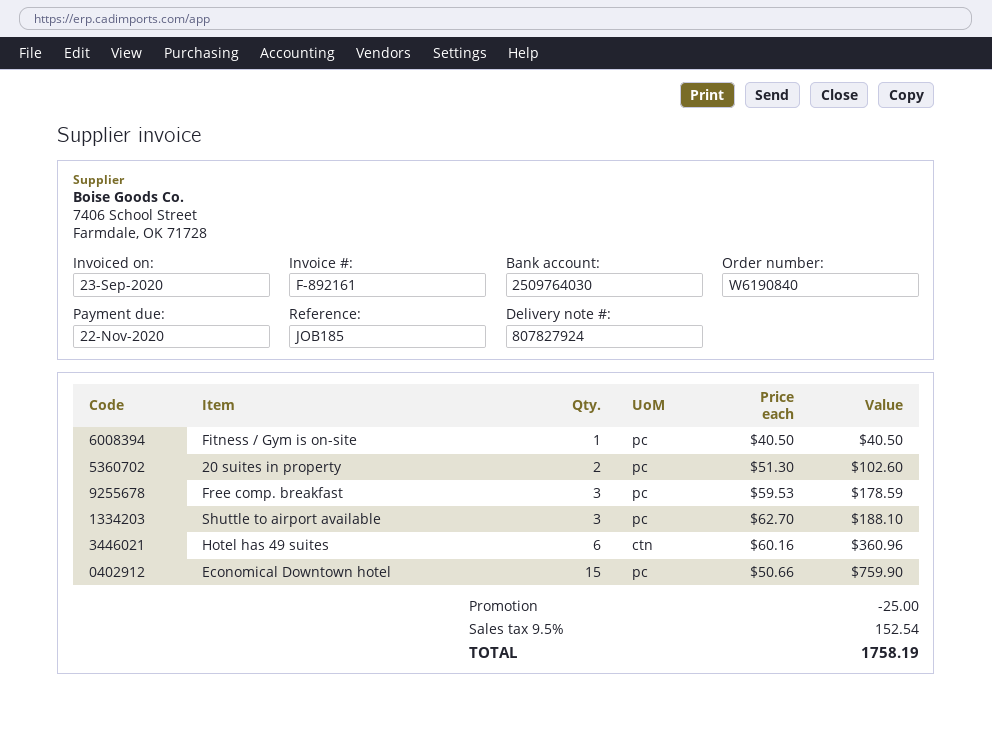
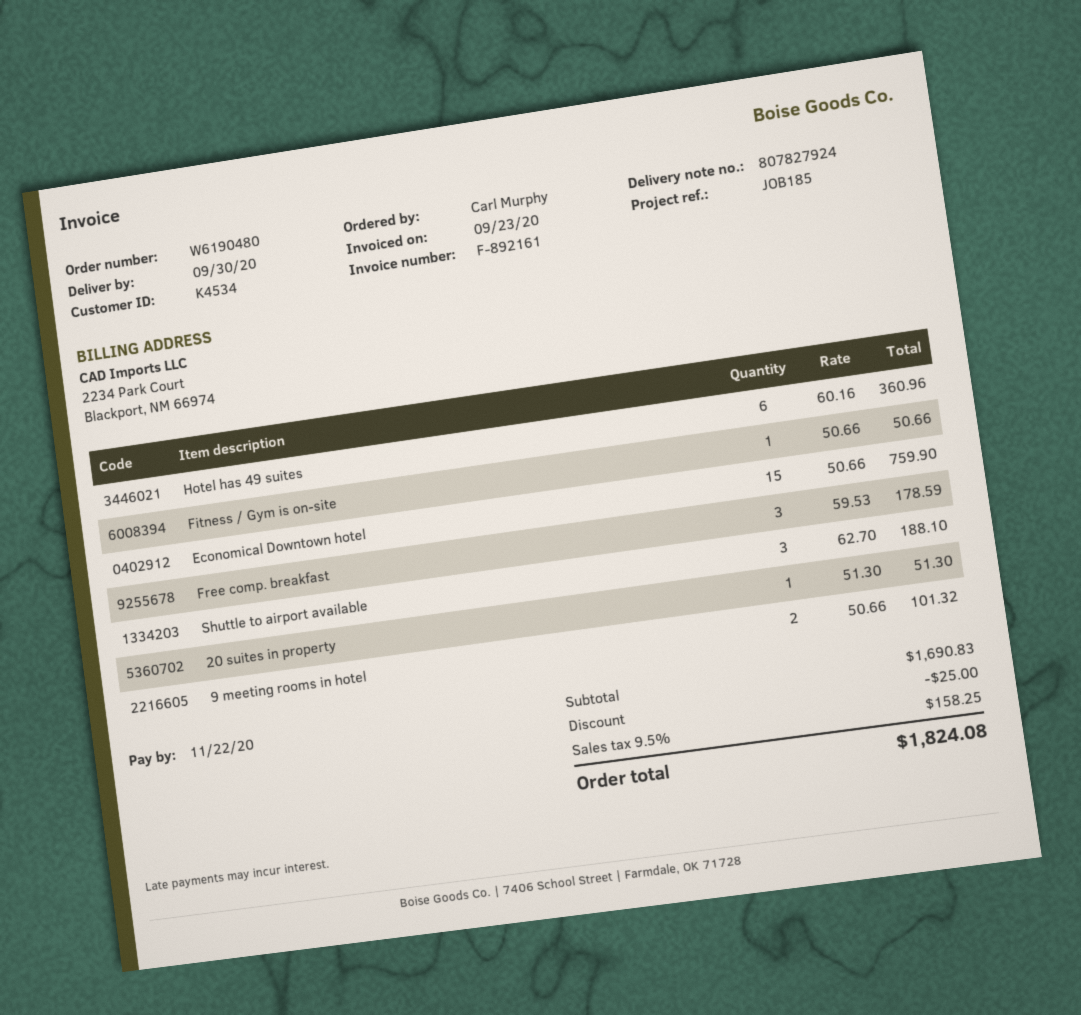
order number: W6190840 -> W6190480
Fitness / Gym is on-site: 1 x 40.50 = 40.50 -> 1 x 50.66 = 50.66
20 suites in property: 2 x 51.30 = 102.60 -> 1 x 51.30 = 51.30
9 meeting rooms in hotel: none -> 2 x 50.66 = 101.32
tax: 9.5% = 152.54 -> 9.5% = 158.25
total: 1758.19 -> 1824.08

